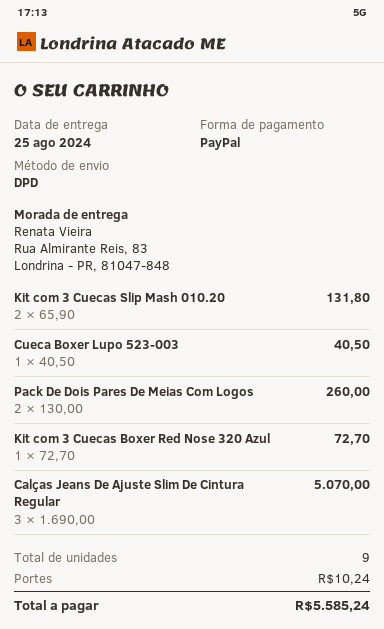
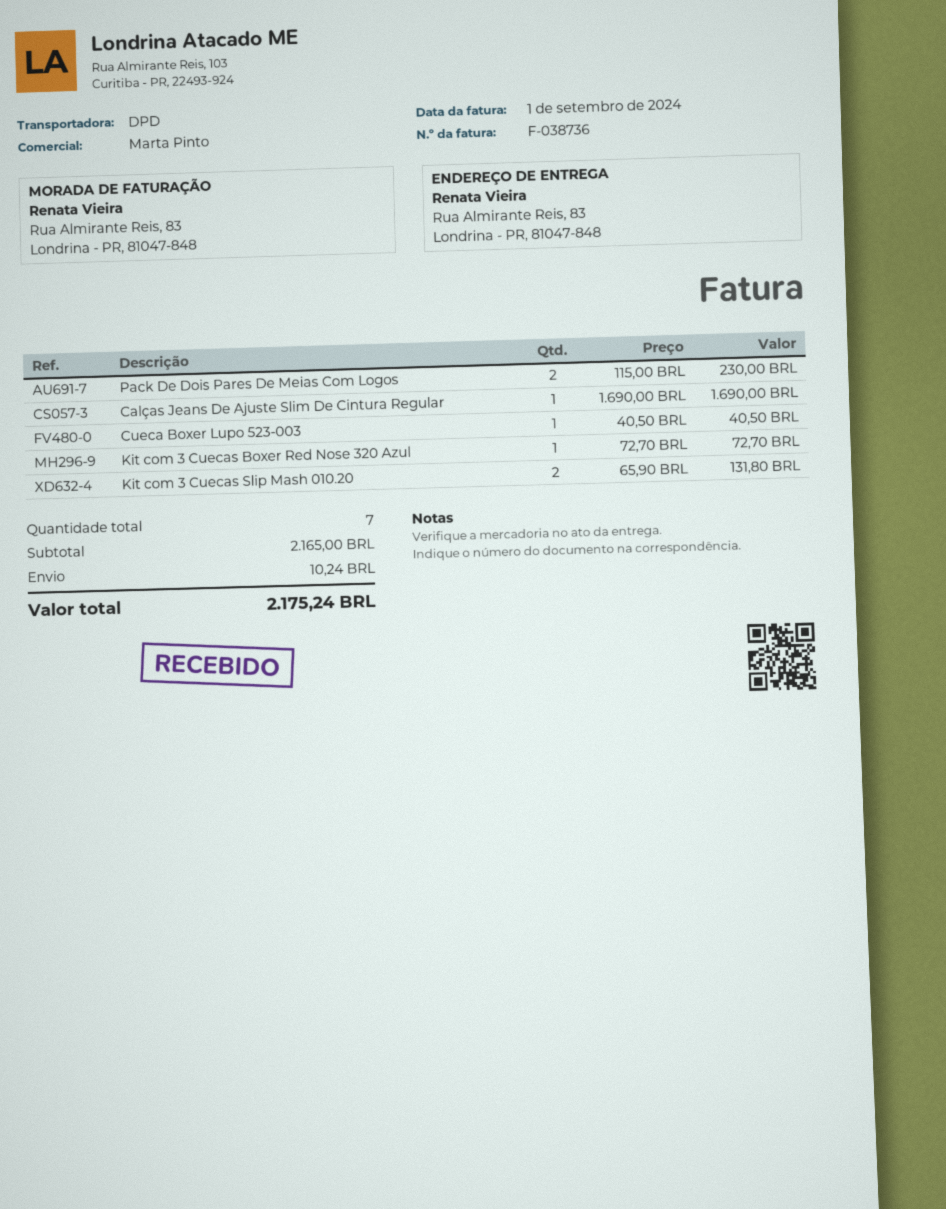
Pack De Dois Pares De Meias Com Logos: 2 x 130.00 = 260.00 -> 2 x 115.00 = 230.00
Calças Jeans De Ajuste Slim De Cintura Regular: 3 x 1690.00 = 5070.00 -> 1 x 1690.00 = 1690.00
total quantity: 9 -> 7
total: 5585.24 -> 2175.24

